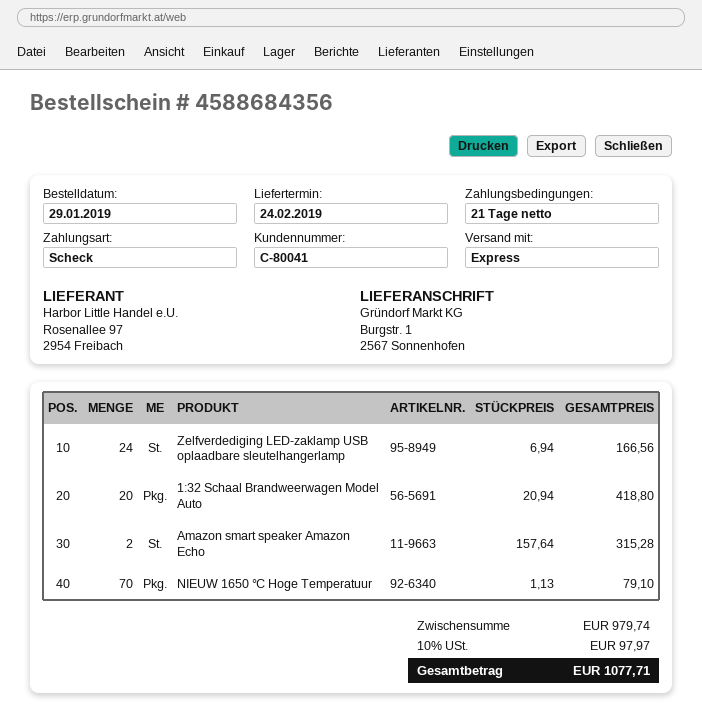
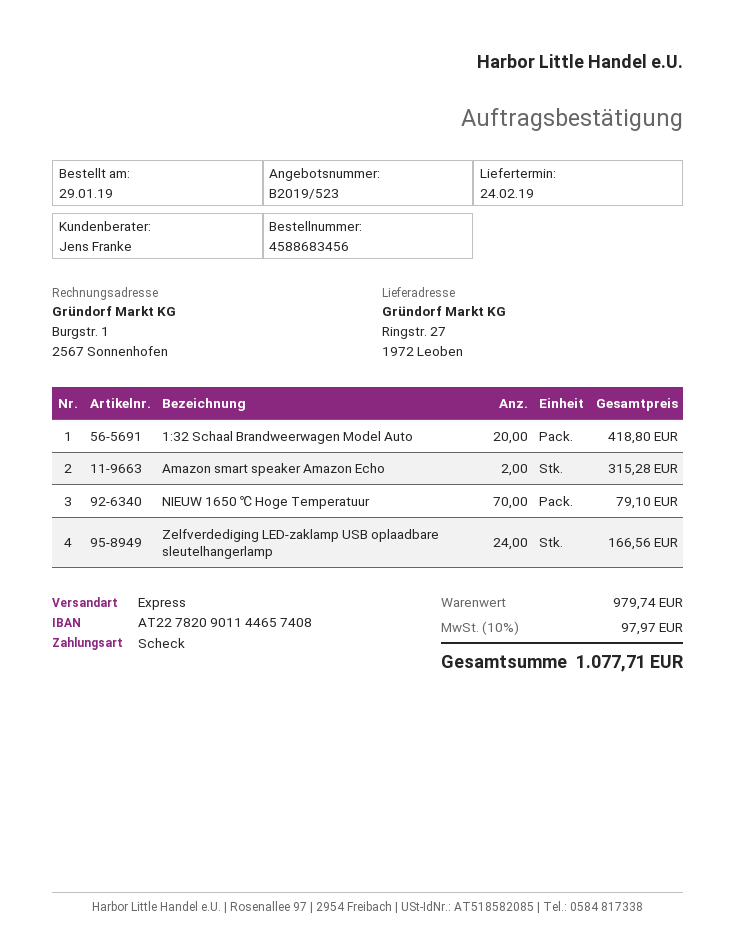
order number: 4588684356 -> 4588683456
ship to: Burgstr. 1, 2567 Sonnenhofen -> Ringstr. 27, 1972 Leoben

